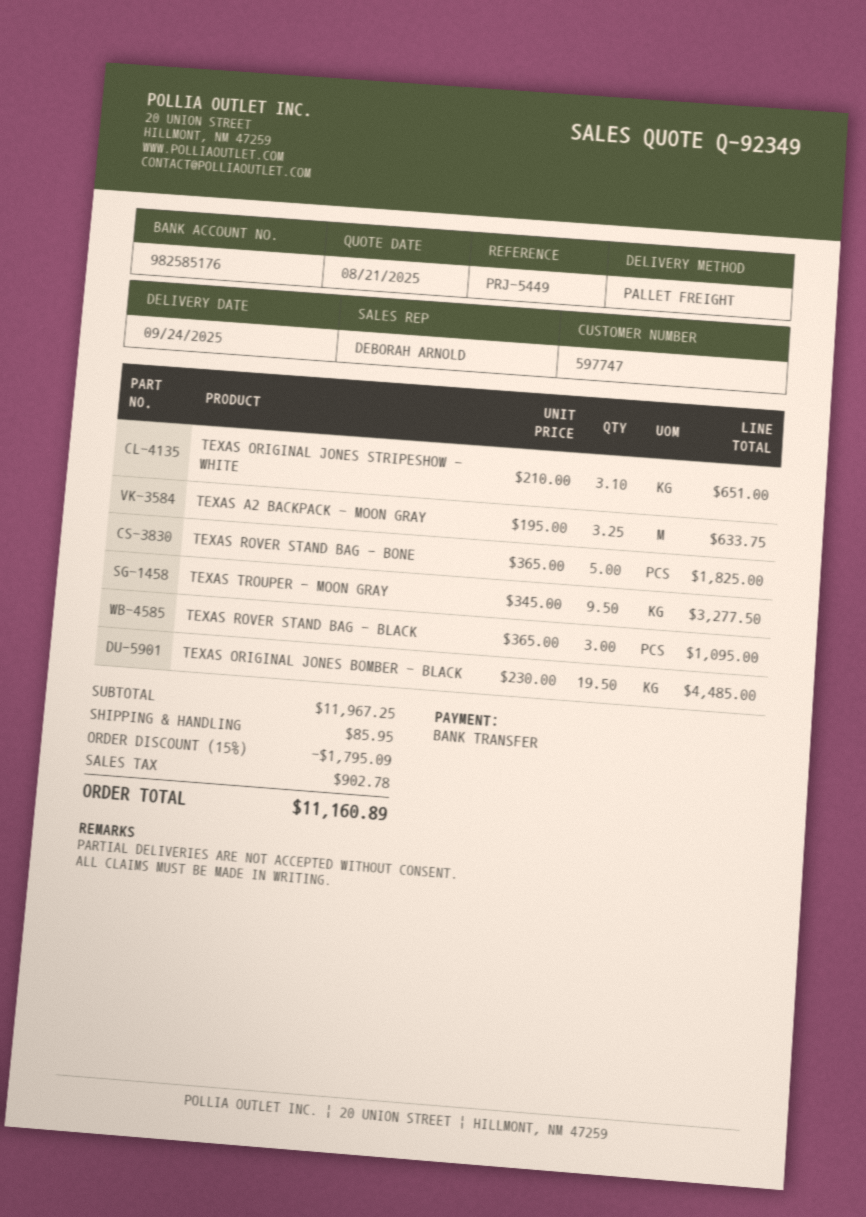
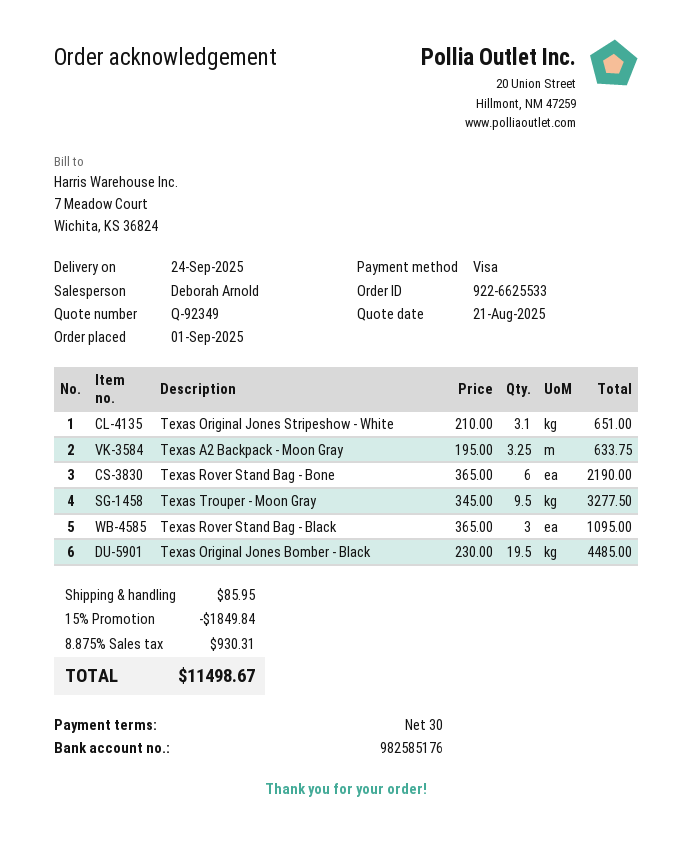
payment method: bank transfer -> Visa
TEXAS ROVER STAND BAG - BONE: 5 x 365.00 = 1825.00 -> 6 x 365.00 = 2190.00
discount: 15% = 1795.09 -> 15% = 1849.84
tax: 902.78 -> 930.31
total: 11160.89 -> 11498.67

